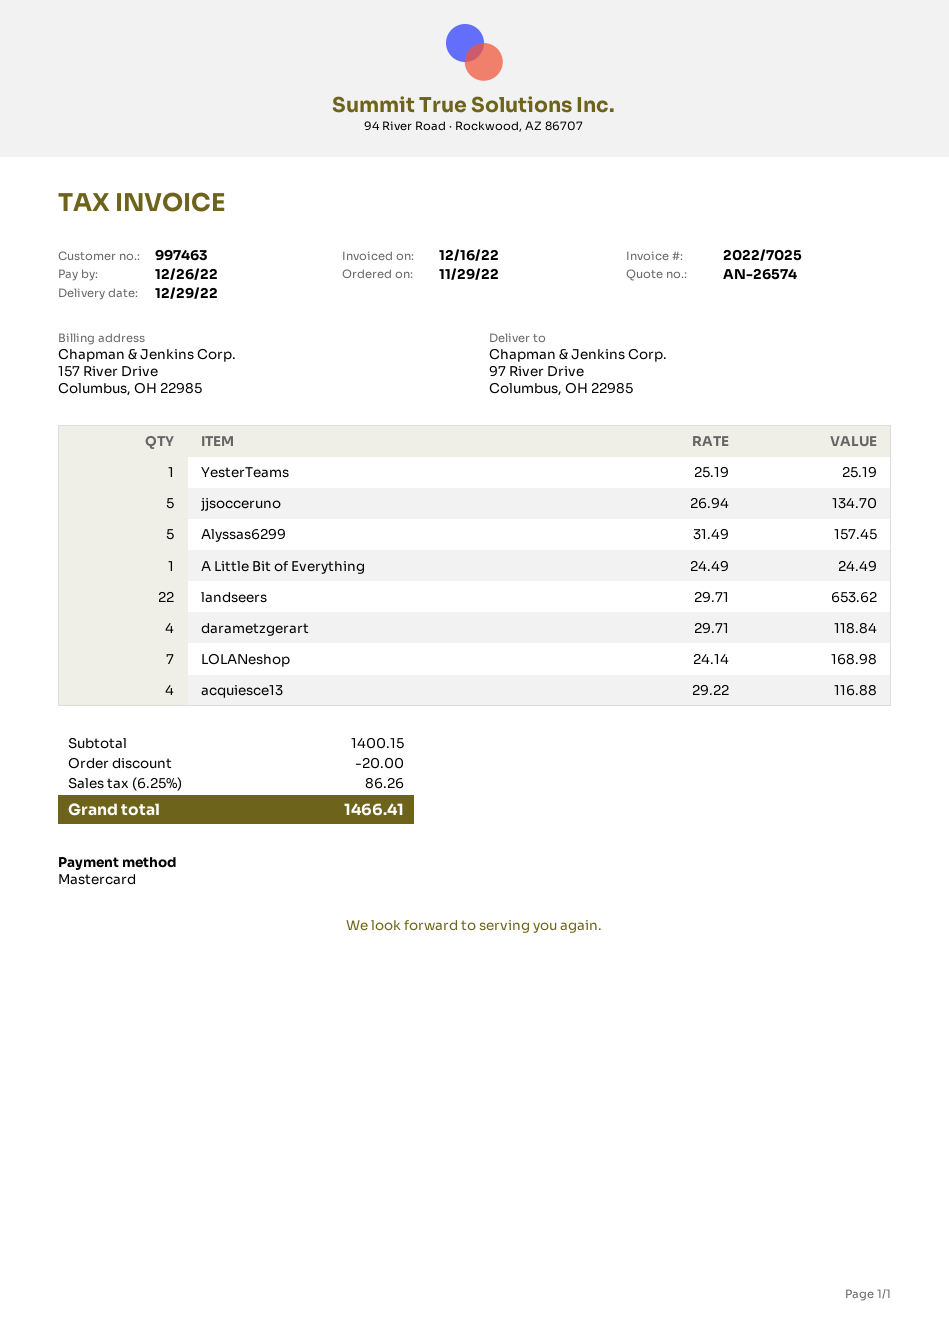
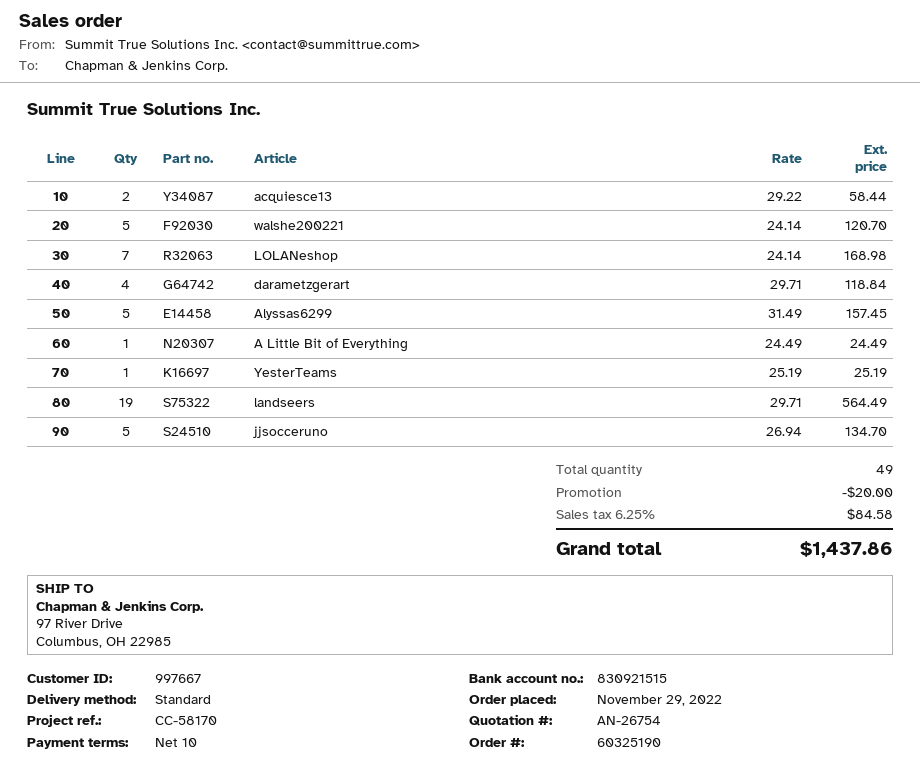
quote number: AN-26574 -> AN-26754
customer number: 997463 -> 997667
landseers: 22 x 29.71 = 653.62 -> 19 x 29.71 = 564.49
acquiesce13: 4 x 29.22 = 116.88 -> 2 x 29.22 = 58.44
walshe200221: none -> 5 x 24.14 = 120.70
tax: 6.25% = 86.26 -> 6.25% = 84.58
total: 1466.41 -> 1437.86

